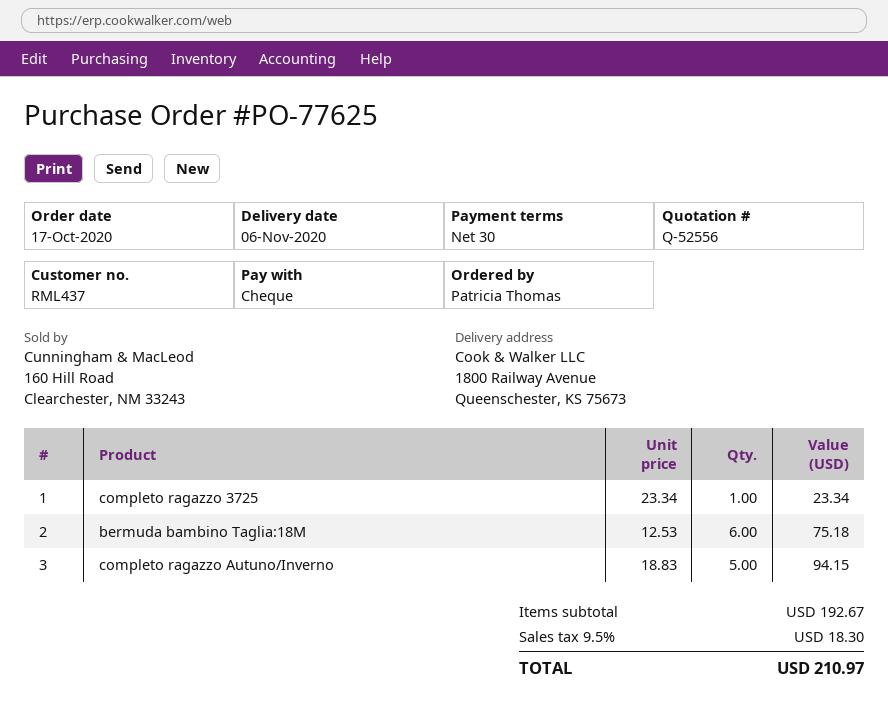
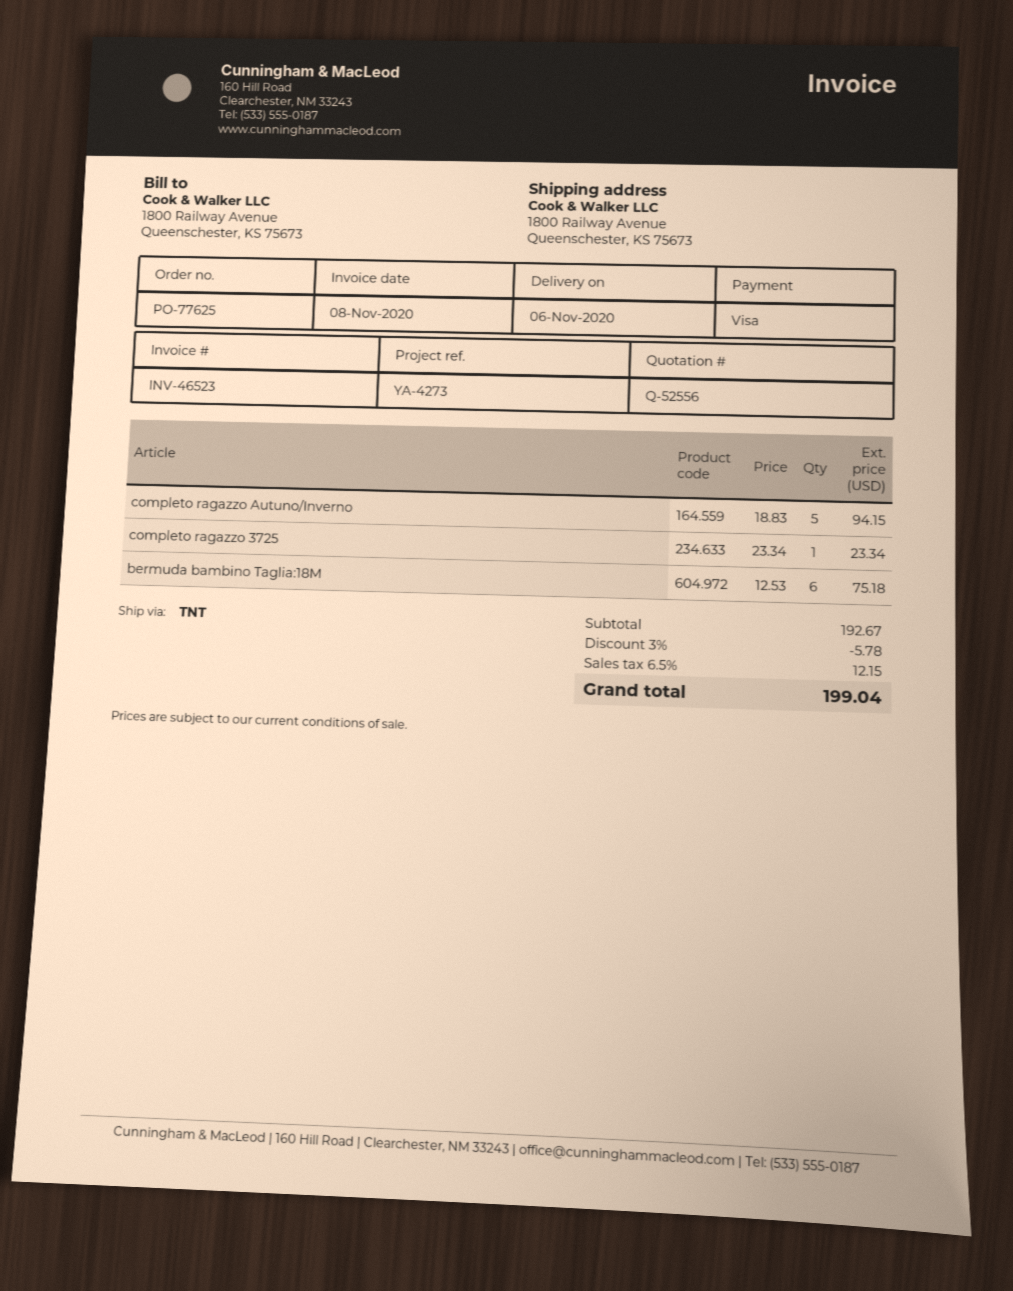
payment method: cheque -> Visa
discount: none -> 3% = 5.78
tax: 9.5% = 18.30 -> 6.5% = 12.15
total: 210.97 -> 199.04

